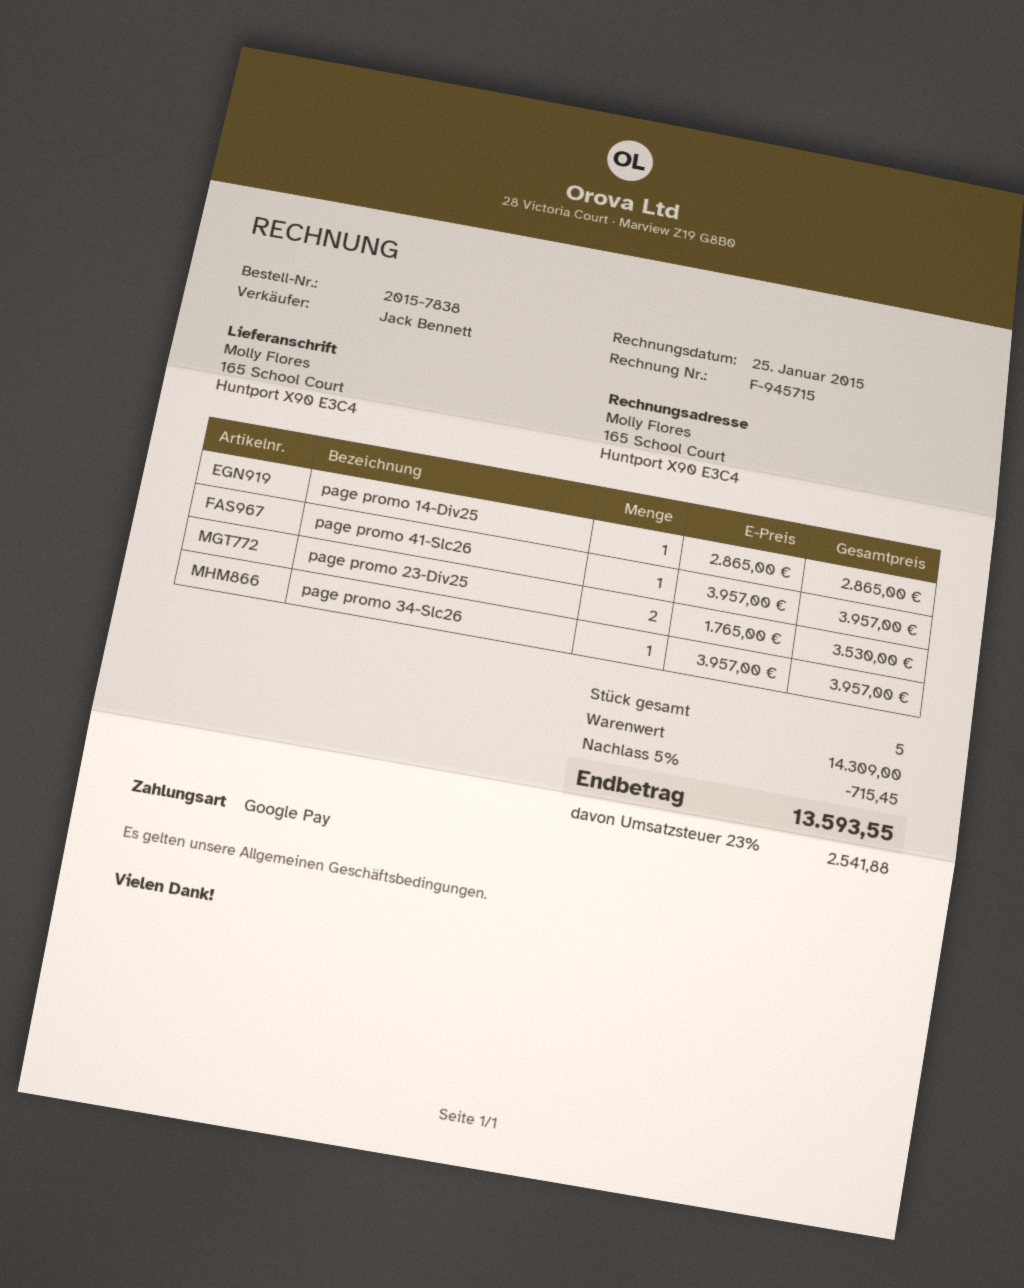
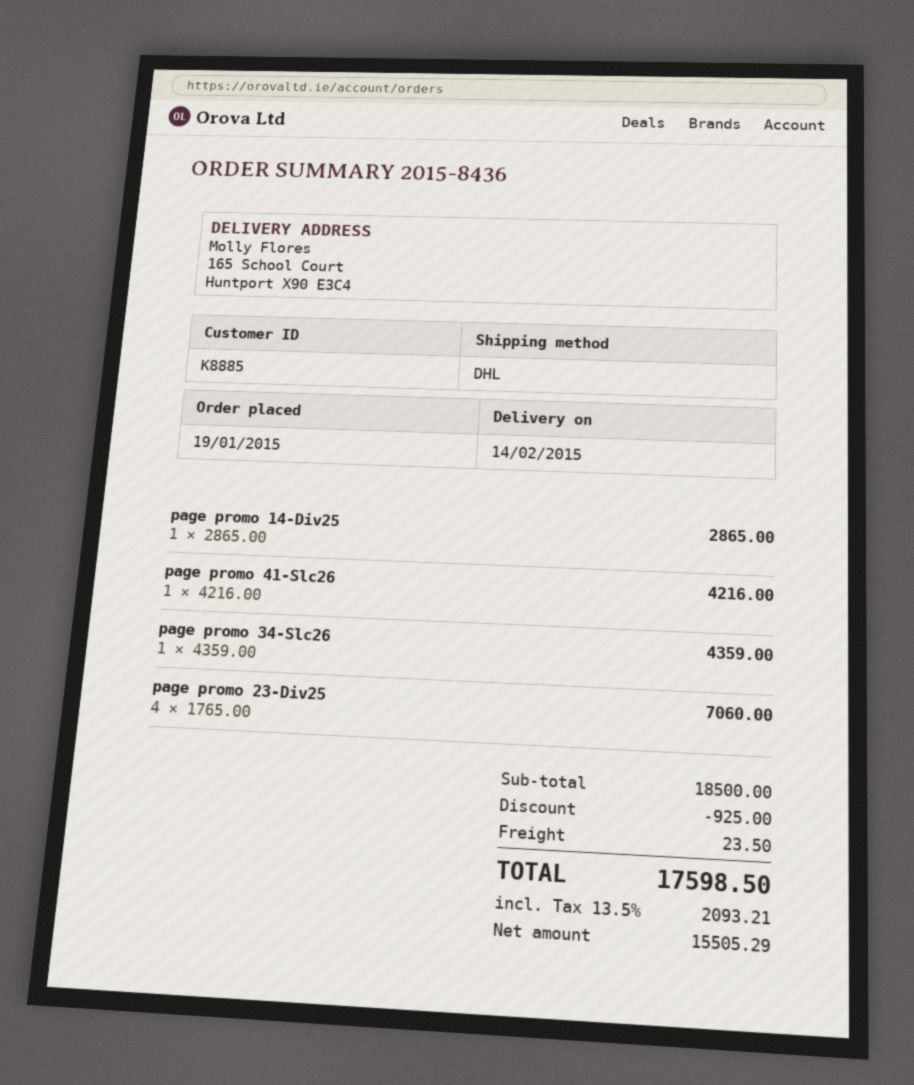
order number: 2015-7838 -> 2015-8436
page promo 41-Slc26: 1 x 3957.00 = 3957.00 -> 1 x 4216.00 = 4216.00
page promo 23-Div25: 2 x 1765.00 = 3530.00 -> 4 x 1765.00 = 7060.00
page promo 34-Slc26: 1 x 3957.00 = 3957.00 -> 1 x 4359.00 = 4359.00
subtotal: 14309.00 -> 18500.00
discount: 715.45 -> 925.00
shipping: none -> 23.50
tax: 23% = 2541.88 -> 13.5% = 2093.21
total: 13593.55 -> 17598.50

